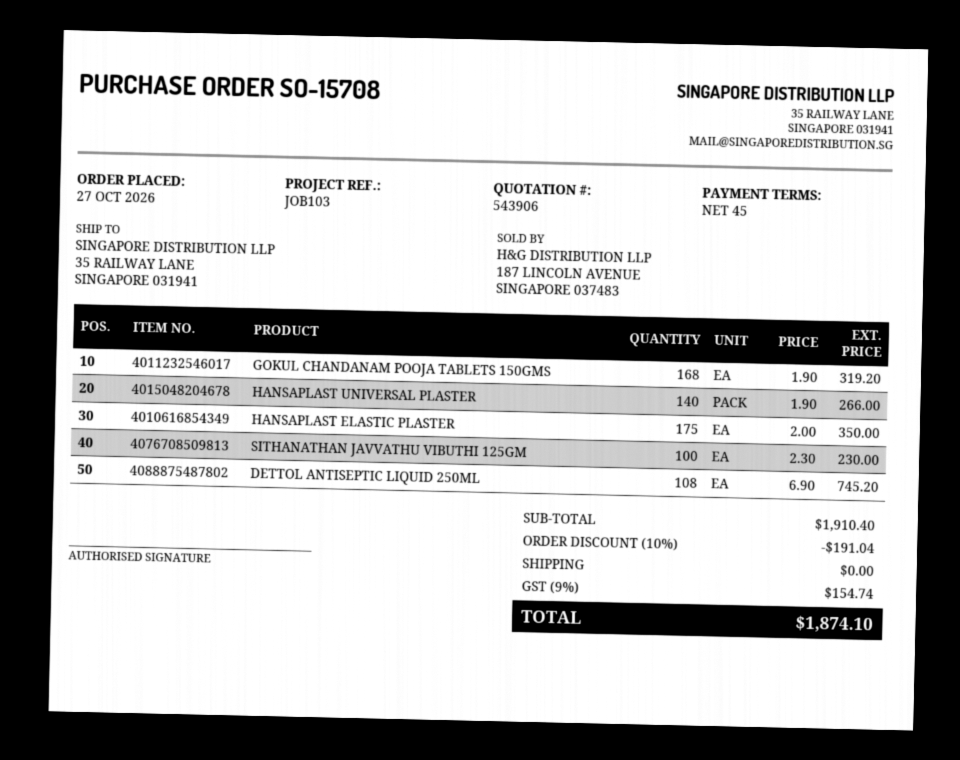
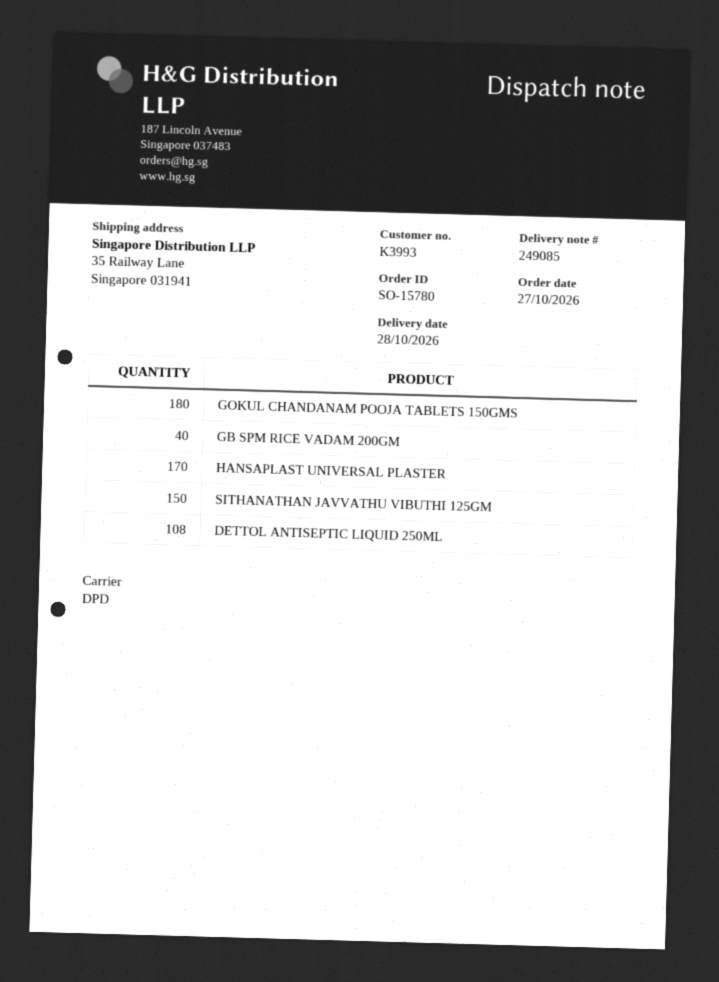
order number: SO-15708 -> SO-15780
GOKUL CHANDANAM POOJA TABLETS 150GMS: 168 -> 180
HANSAPLAST UNIVERSAL PLASTER: 140 -> 170
HANSAPLAST ELASTIC PLASTER: 175 -> none
SITHANATHAN JAVVATHU VIBUTHI 125GM: 100 -> 150
GB SPM RICE VADAM 200GM: none -> 40

